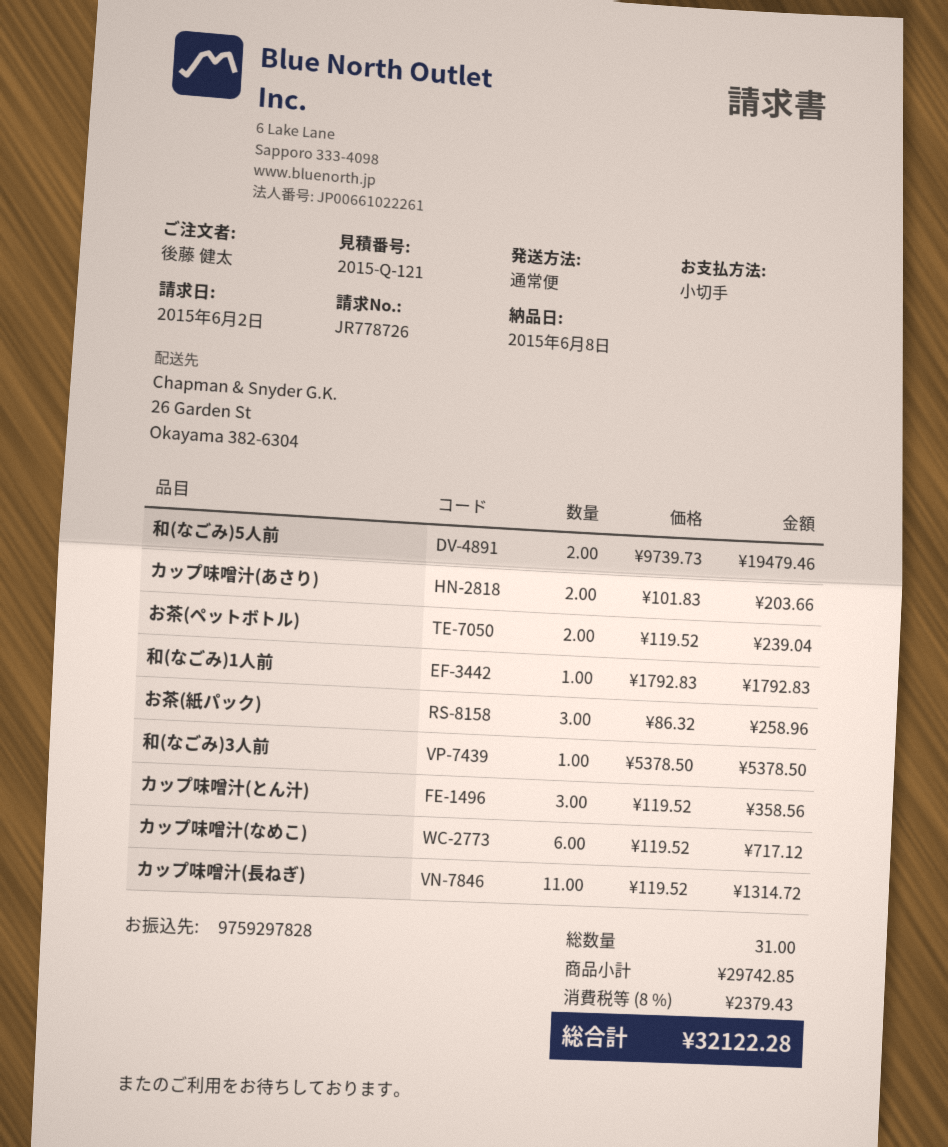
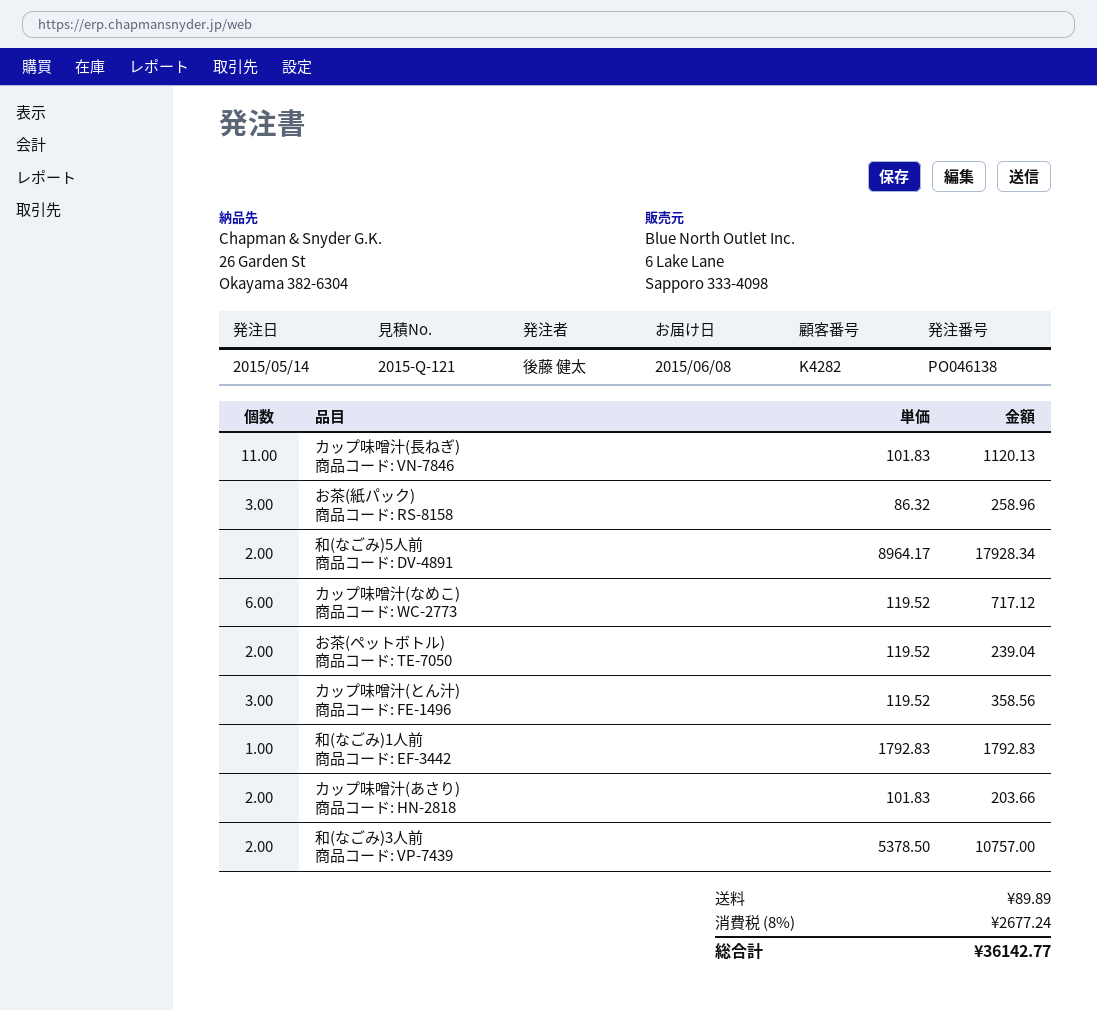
和(なごみ)5人前: 2 x 9739.73 = 19479.46 -> 2 x 8964.17 = 17928.34
和(なごみ)3人前: 1 x 5378.50 = 5378.50 -> 2 x 5378.50 = 10757.00
カップ味噌汁(長ねぎ): 11 x 119.52 = 1314.72 -> 11 x 101.83 = 1120.13
shipping: none -> 89.89
tax: 8% = 2379.43 -> 8% = 2677.24
total: 32122.28 -> 36142.77

